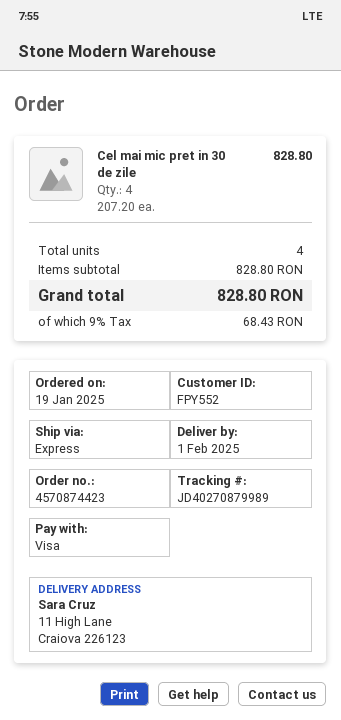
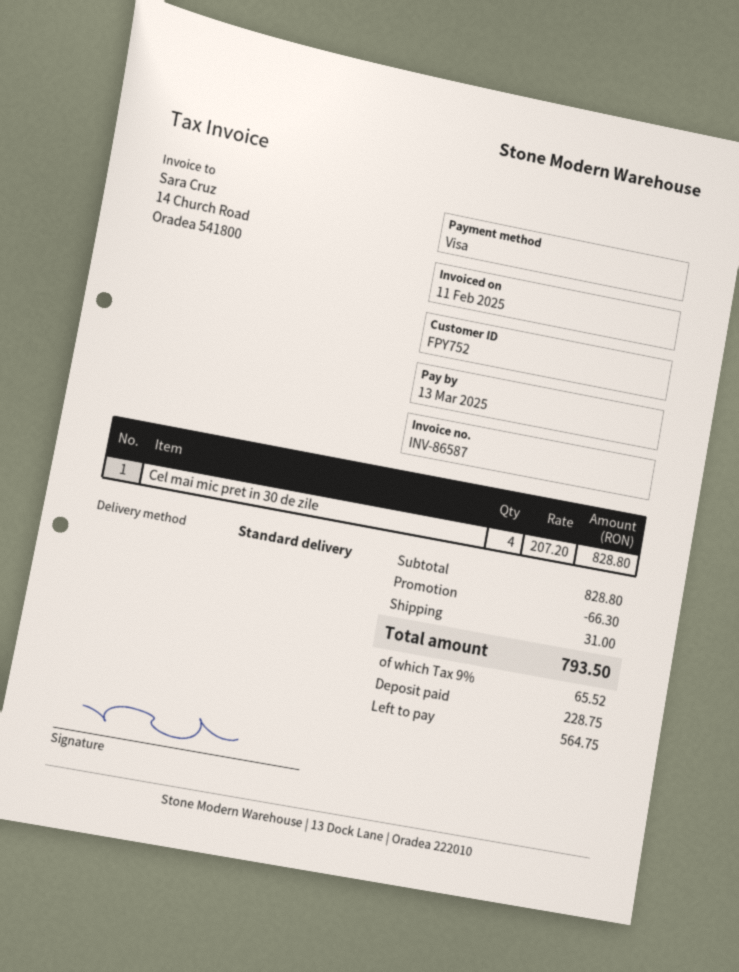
customer number: FPY552 -> FPY752
shipping method: express -> standard
discount: none -> 66.30
shipping: none -> 31.00
tax: 9% = 68.43 -> 9% = 65.52
total: 828.80 -> 793.50

